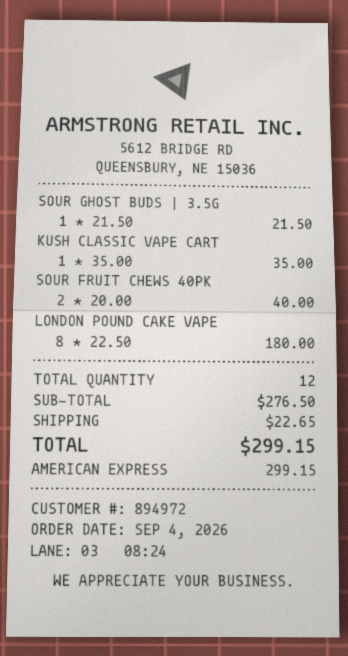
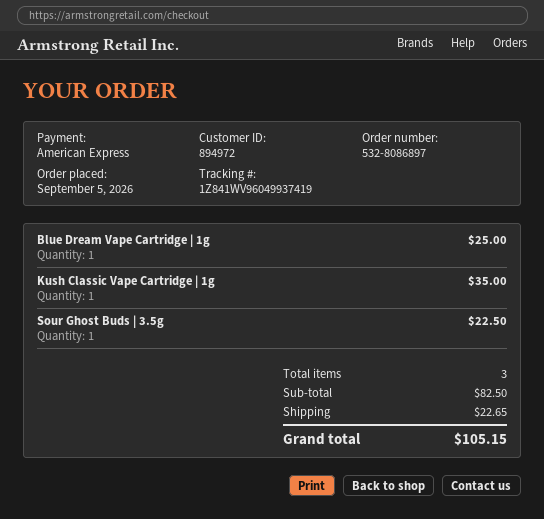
order date: 2026-09-04 -> 2026-09-05
SOUR GHOST BUDS | 3.5G: 1 for 21.50 -> 1 for 22.50
SOUR FRUIT CHEWS 40PK: 2 for 40.00 -> none
LONDON POUND CAKE VAPE: 8 for 180.00 -> none
Blue Dream Vape Cartridge | 1g: none -> 1 for 25.00
total quantity: 12 -> 3
subtotal: 276.50 -> 82.50
total: 299.15 -> 105.15

